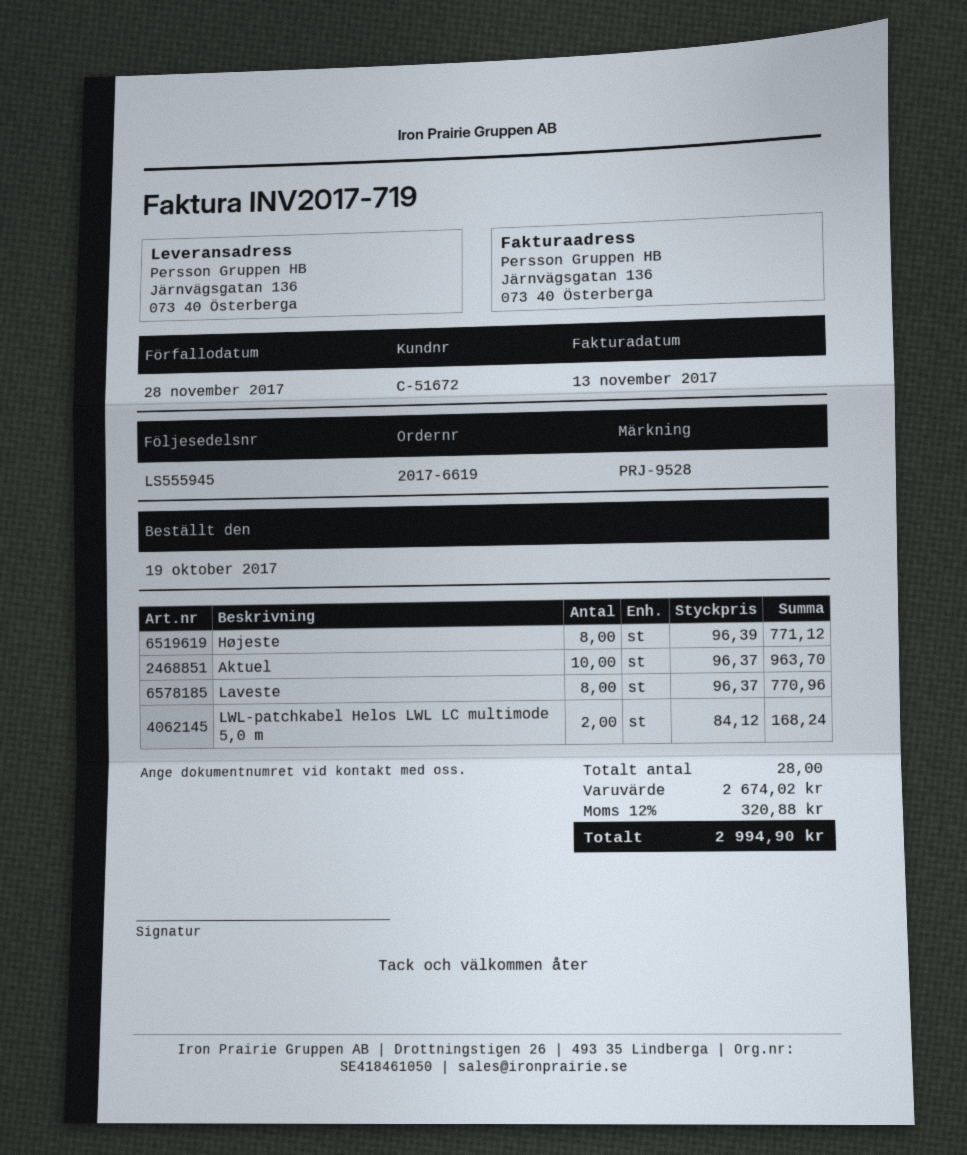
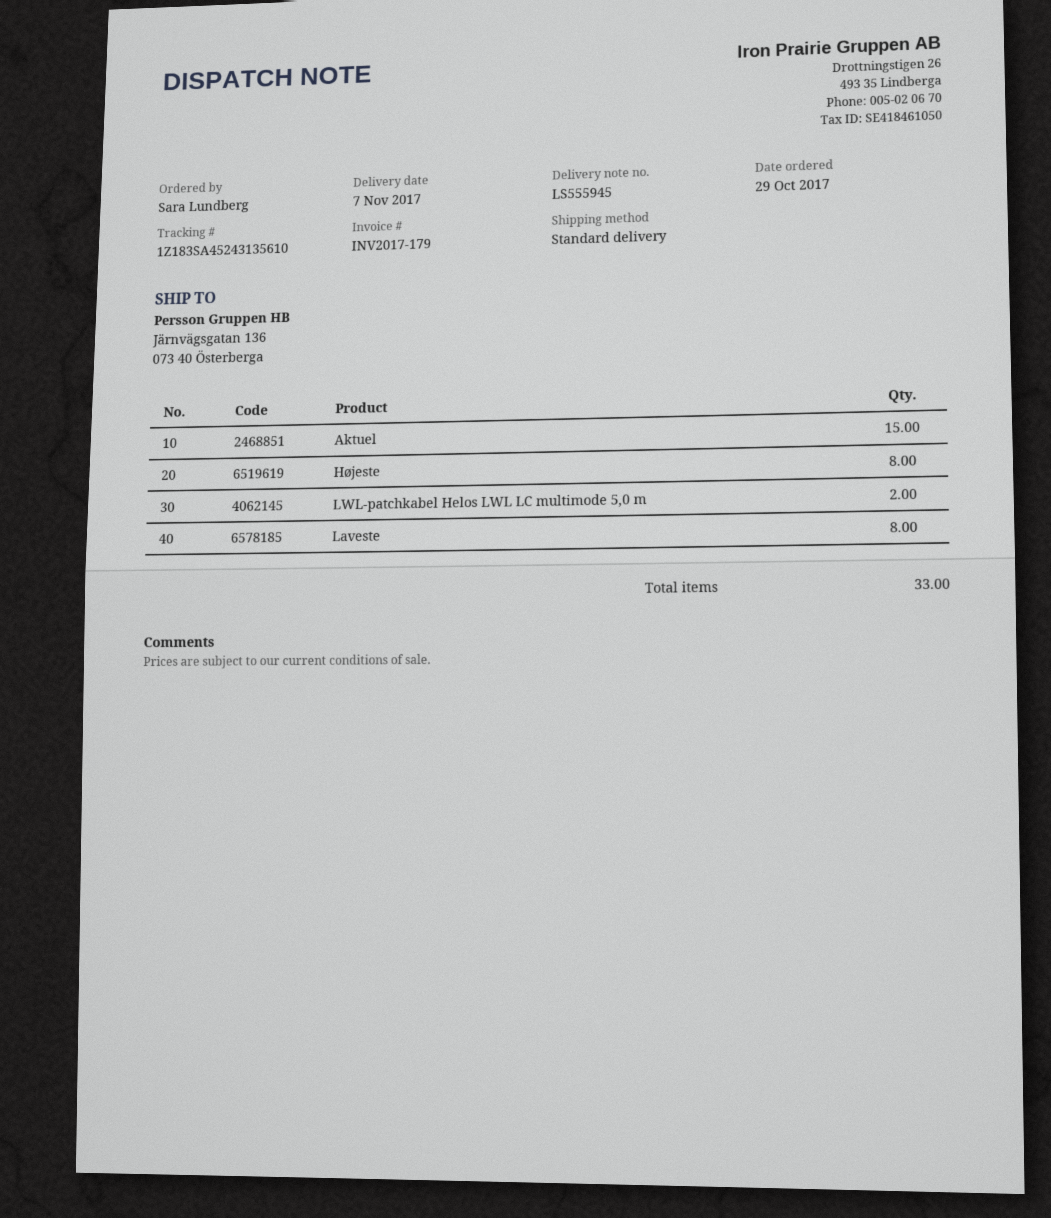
order date: 2017-10-19 -> 2017-10-29
invoice number: INV2017-719 -> INV2017-179
Aktuel: 10 -> 15
total quantity: 28 -> 33

